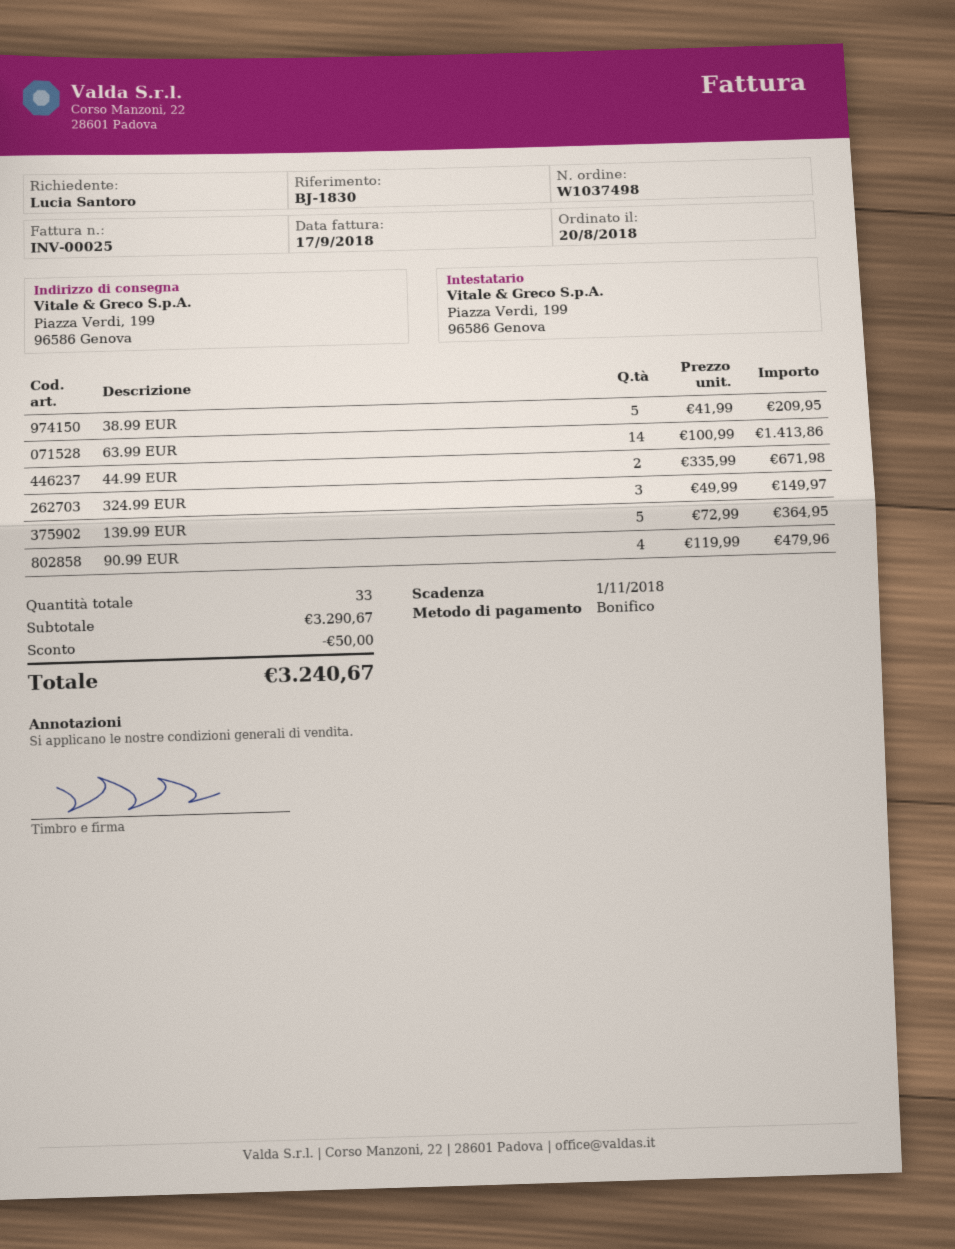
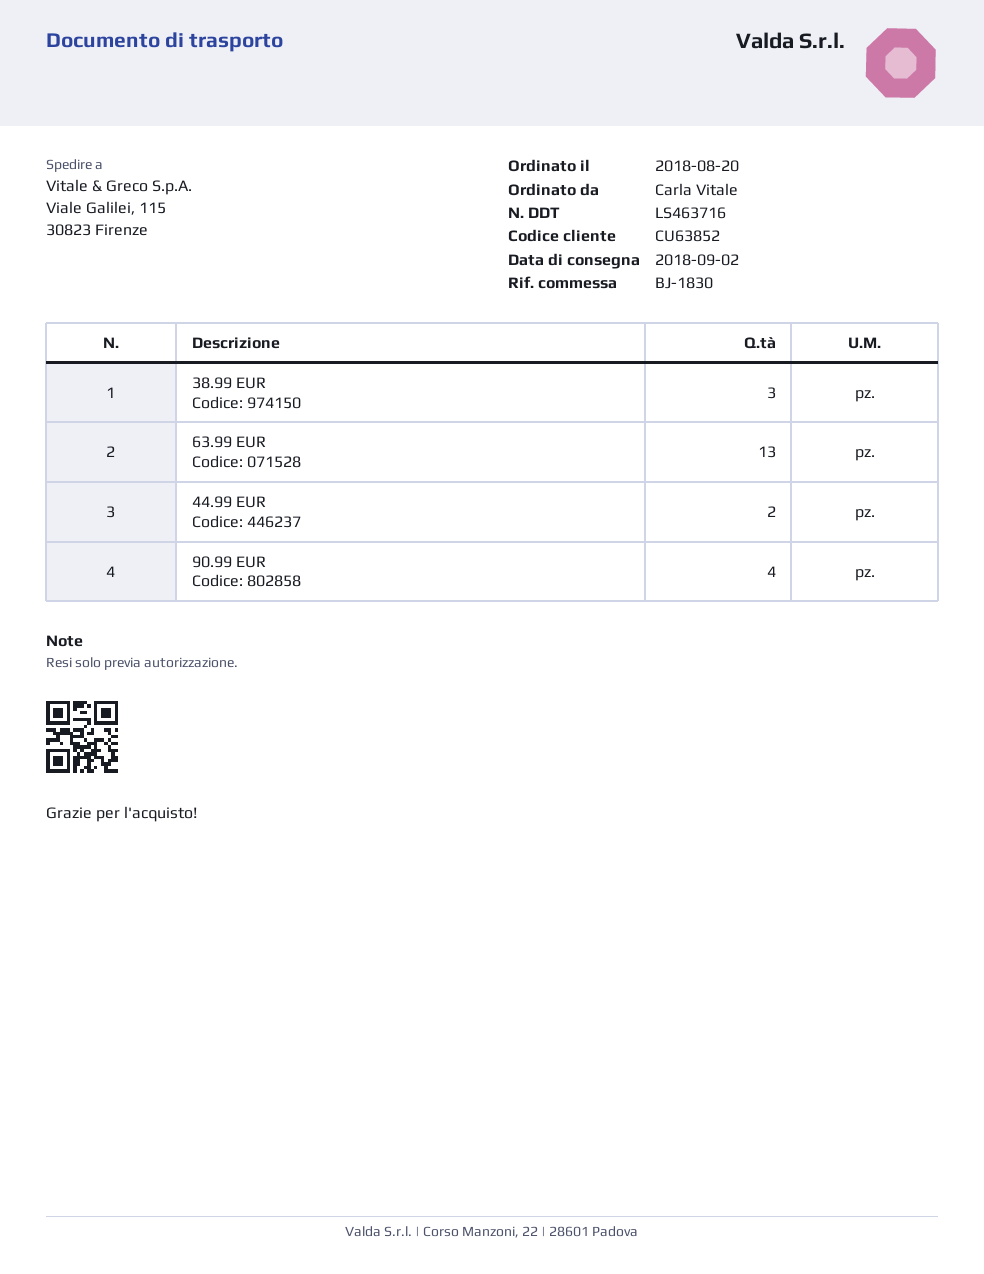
ordered by: Lucia Santoro -> Carla Vitale
ship to: Piazza Verdi, 199, 96586 Genova -> Viale Galilei, 115, 30823 Firenze
38.99 EUR: 5 -> 3
63.99 EUR: 14 -> 13
324.99 EUR: 3 -> none
139.99 EUR: 5 -> none

